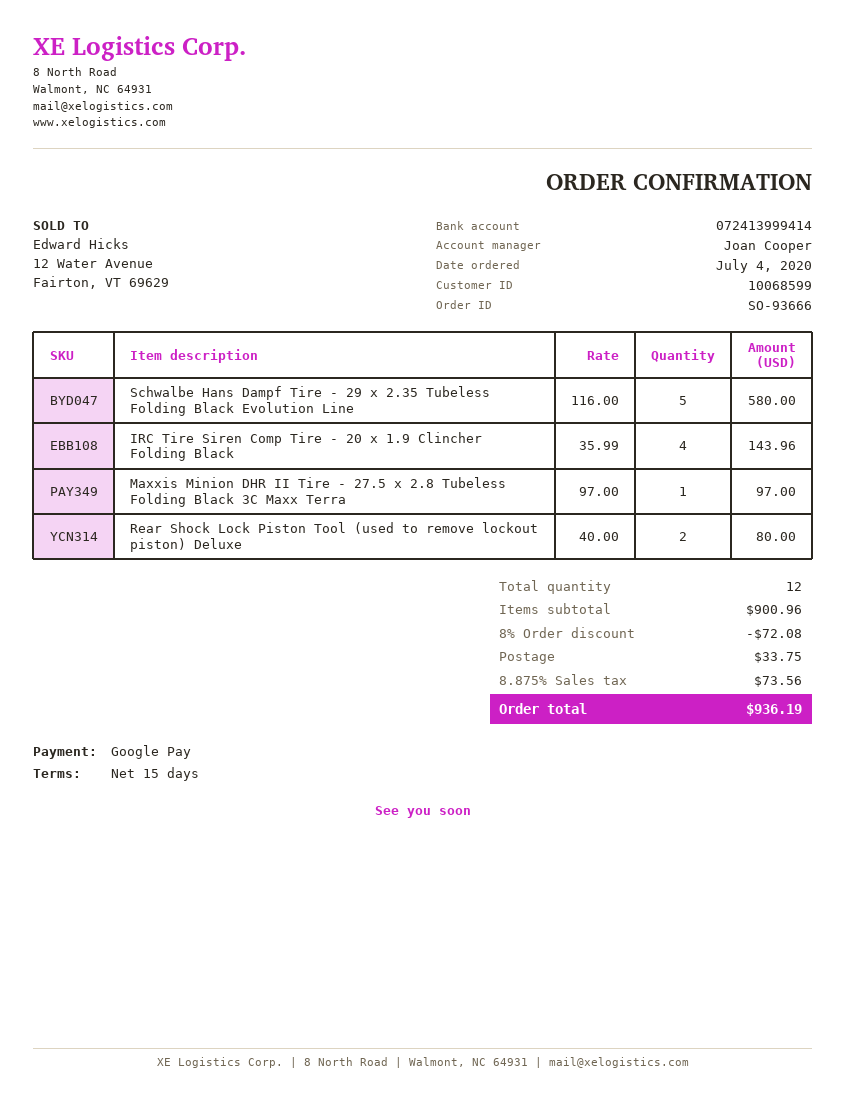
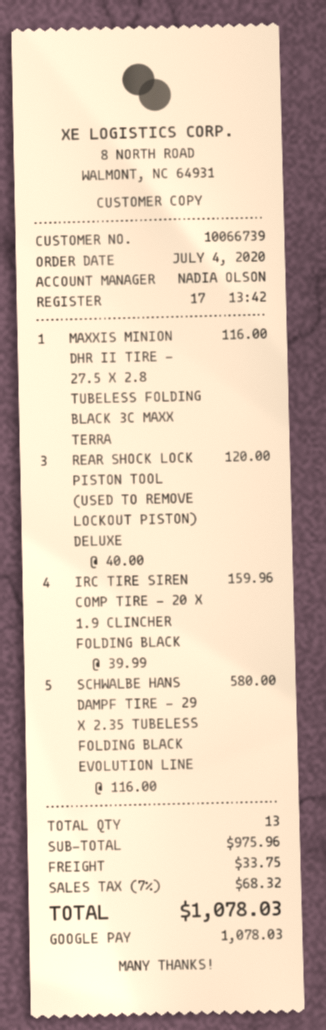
customer number: 10068599 -> 10066739
sales rep: Joan Cooper -> NADIA OLSON
IRC Tire Siren Comp Tire - 20 x 1.9 Clincher Folding Black: 4 x 35.99 = 143.96 -> 4 x 39.99 = 159.96
Maxxis Minion DHR II Tire - 27.5 x 2.8 Tubeless Folding Black 3C Maxx Terra: 1 x 97.00 = 97.00 -> 1 x 116.00 = 116.00
Rear Shock Lock Piston Tool (used to remove lockout piston) Deluxe: 2 x 40.00 = 80.00 -> 3 x 40.00 = 120.00
total quantity: 12 -> 13
subtotal: 900.96 -> 975.96
discount: 8% = 72.08 -> none
tax: 8.875% = 73.56 -> 7% = 68.32
total: 936.19 -> 1078.03

